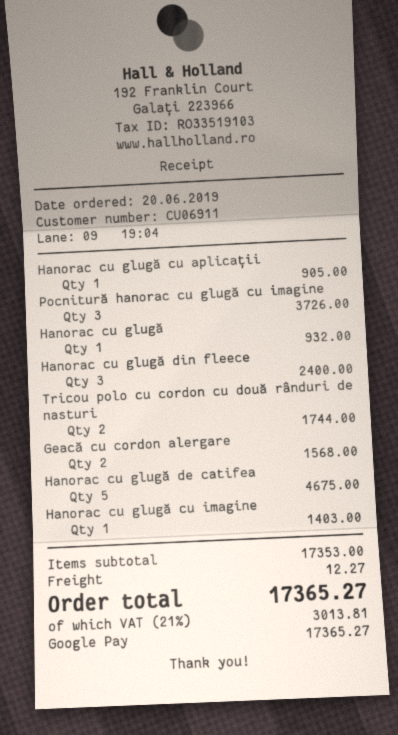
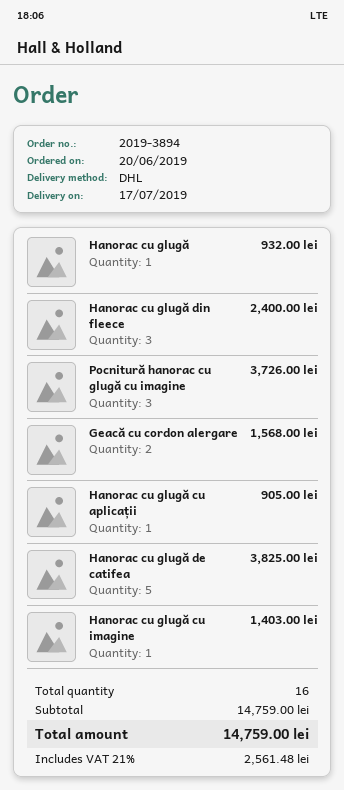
Tricou polo cu cordon cu două rânduri de nasturi: 2 for 1744.00 -> none
Hanorac cu glugă de catifea: 5 for 4675.00 -> 5 for 3825.00
subtotal: 17353.00 -> 14759.00
shipping: 12.27 -> none
tax: 21% = 3013.81 -> 21% = 2561.48
total: 17365.27 -> 14759.00

